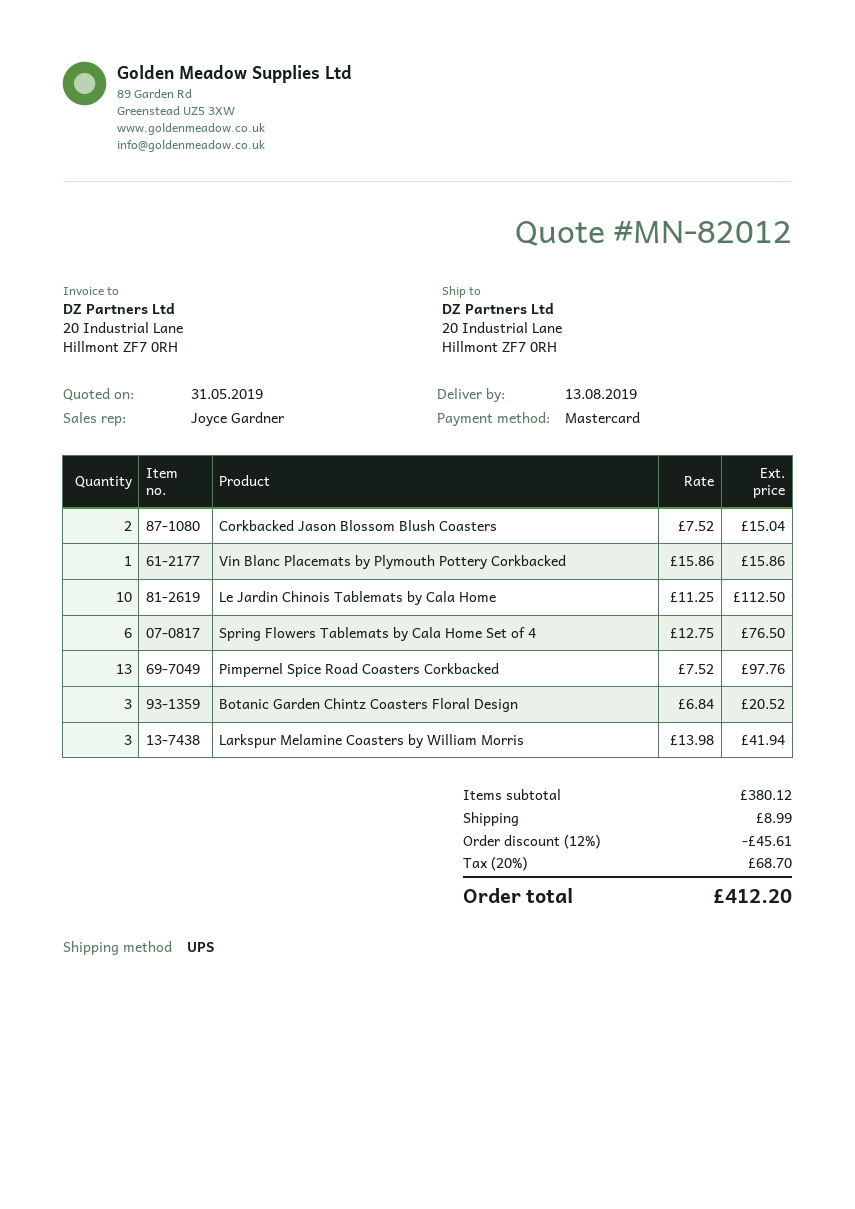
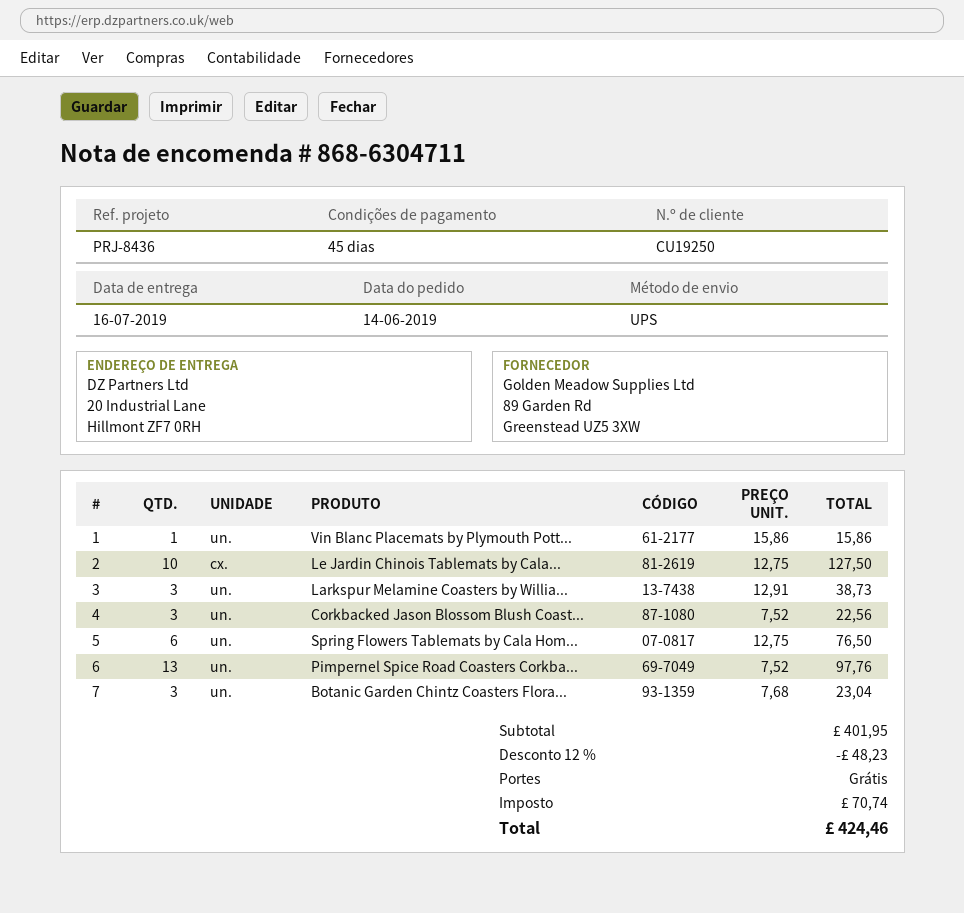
delivery date: 2019-08-13 -> 2019-07-16
Corkbacked Jason Blossom Blush Coasters: 2 x 7.52 = 15.04 -> 3 x 7.52 = 22.56
Le Jardin Chinois Tablemats by Cala Home: 10 x 11.25 = 112.50 -> 10 x 12.75 = 127.50
Botanic Garden Chintz Coasters Floral Design: 3 x 6.84 = 20.52 -> 3 x 7.68 = 23.04
Larkspur Melamine Coasters by William Morris: 3 x 13.98 = 41.94 -> 3 x 12.91 = 38.73
subtotal: 380.12 -> 401.95
discount: 12% = 45.61 -> 12% = 48.23
shipping: 8.99 -> 0.00
tax: 68.70 -> 70.74
total: 412.20 -> 424.46

